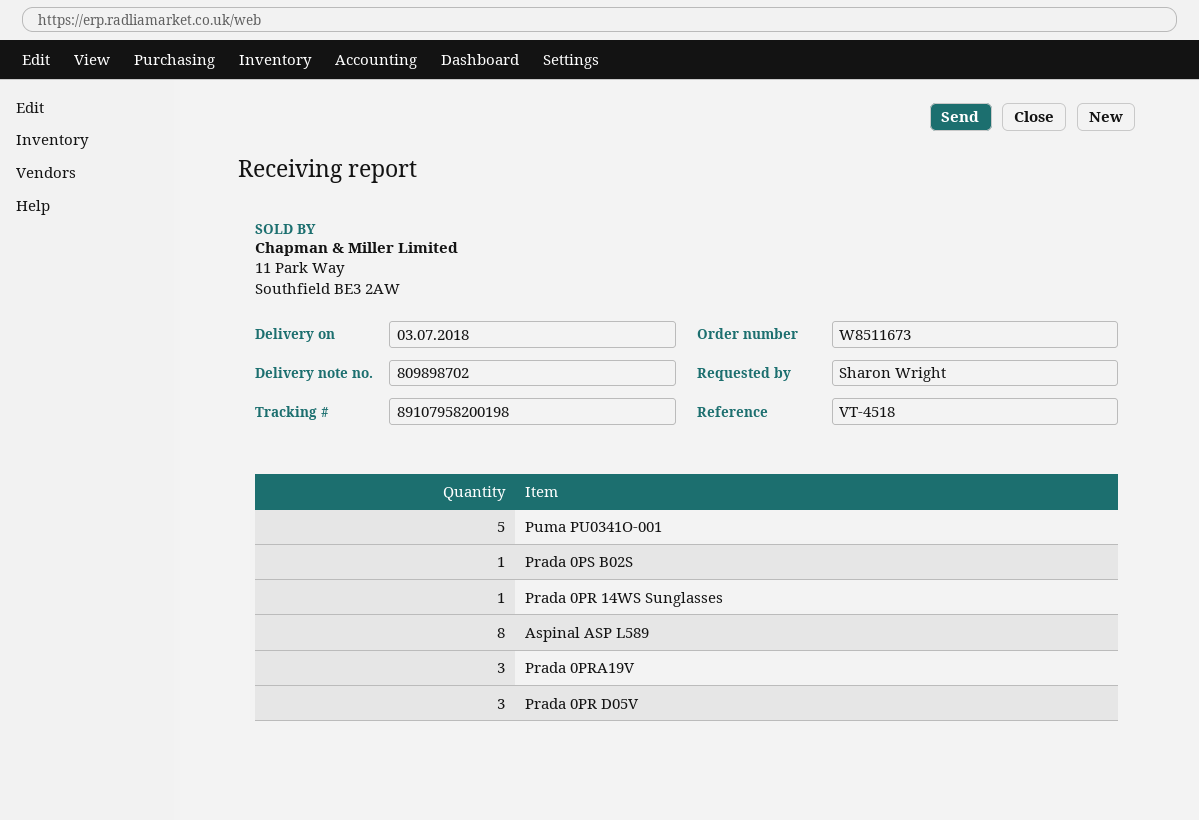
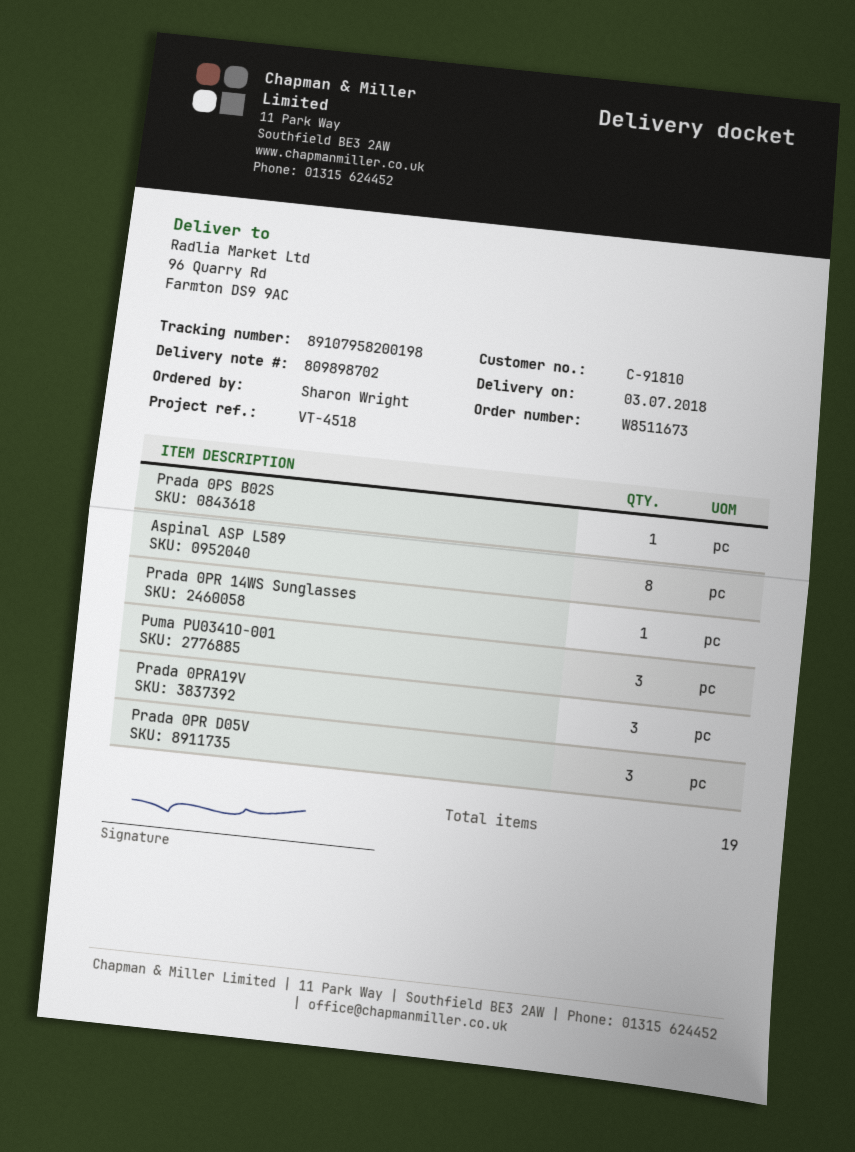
Puma PU0341O-001: 5 -> 3

